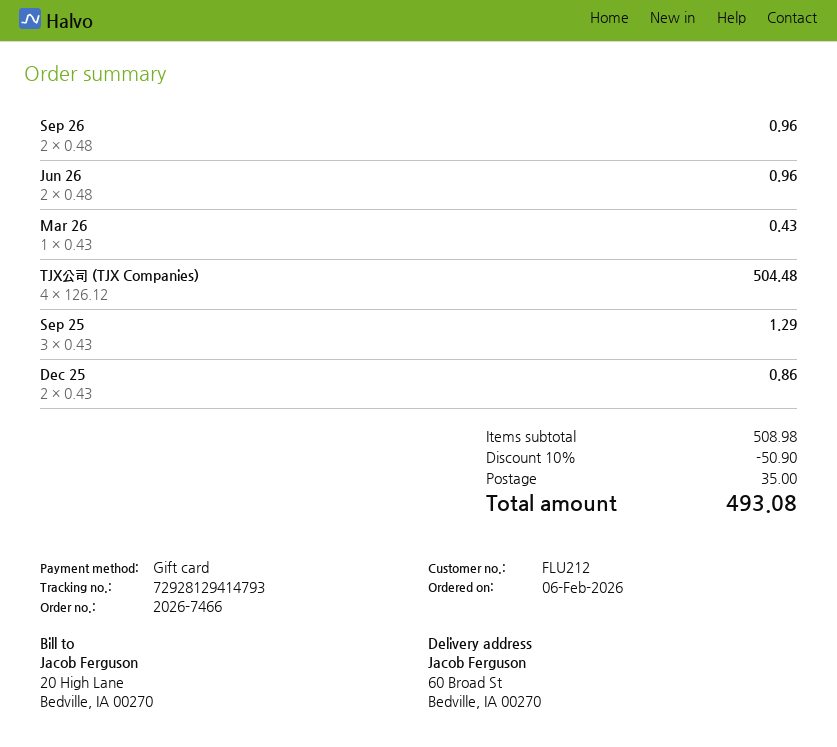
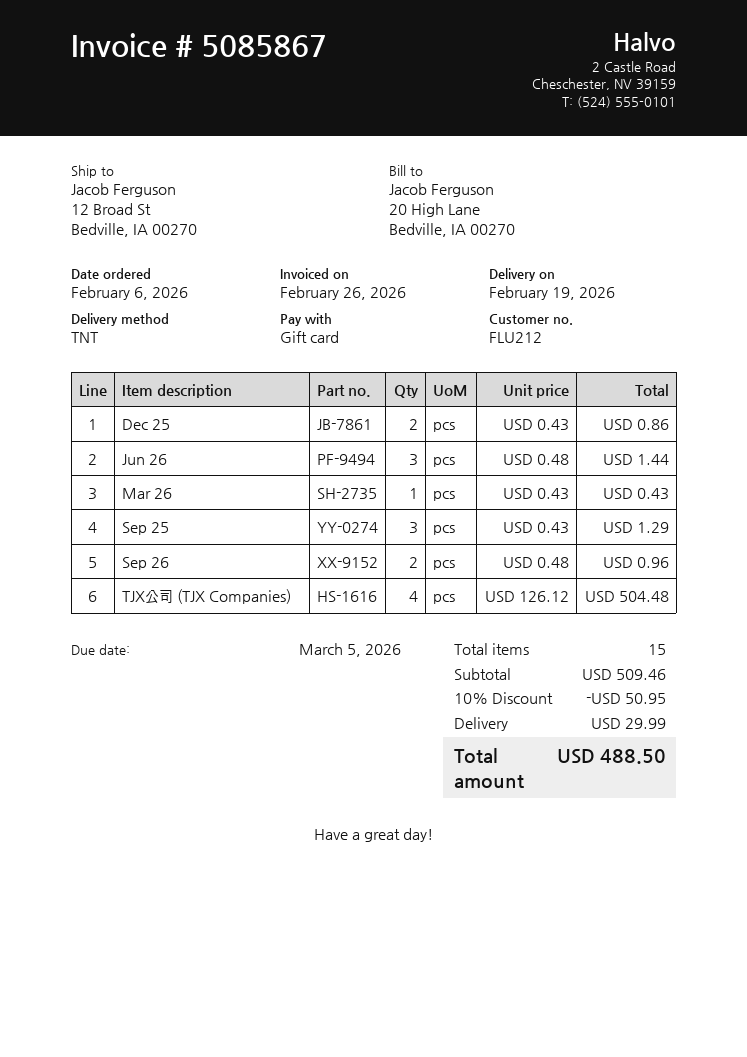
ship to: 60 Broad St, Bedville, IA 00270 -> 12 Broad St, Bedville, IA 00270
Jun 26: 2 x 0.48 = 0.96 -> 3 x 0.48 = 1.44
subtotal: 508.98 -> 509.46
discount: 10% = 50.90 -> 10% = 50.95
shipping: 35.00 -> 29.99
total: 493.08 -> 488.50

